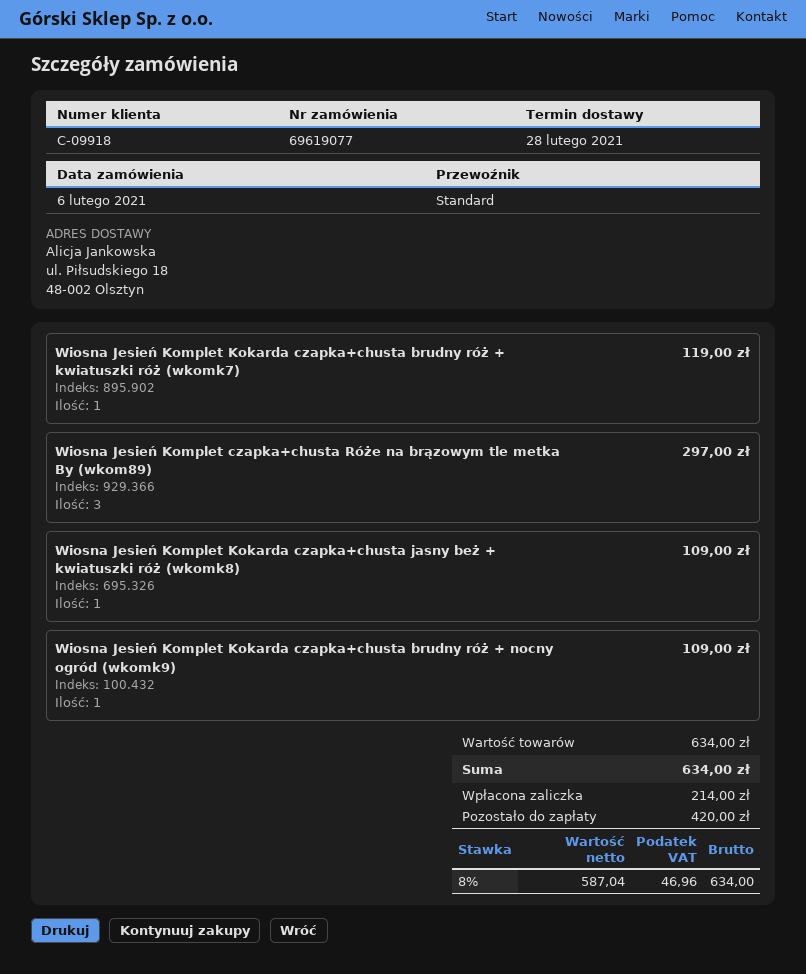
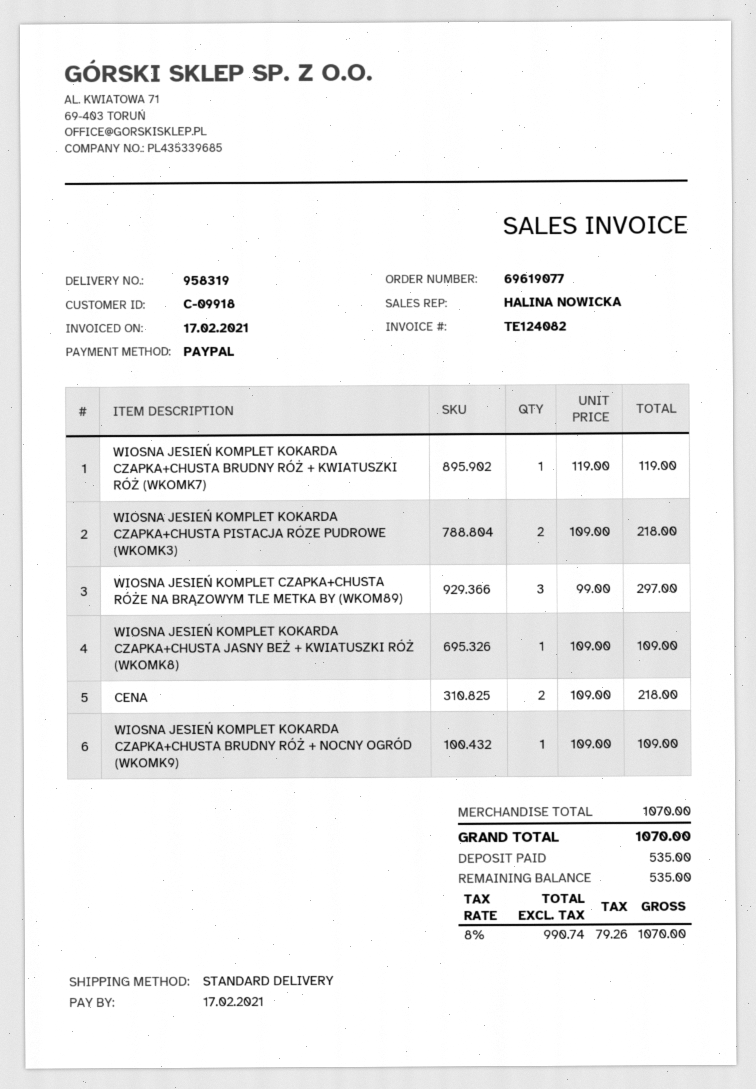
WIOSNA JESIEŃ KOMPLET KOKARDA CZAPKA+CHUSTA PISTACJA RÓZE PUDROWE (WKOMK3): none -> 2 for 218.00
CENA: none -> 2 for 218.00
subtotal: 634.00 -> 1070.00
net: 587.04 -> 990.74
tax: 8% = 46.96 -> 8% = 79.26
total: 634.00 -> 1070.00
deposit: 214.00 -> 535.00
balance: 420.00 -> 535.00

